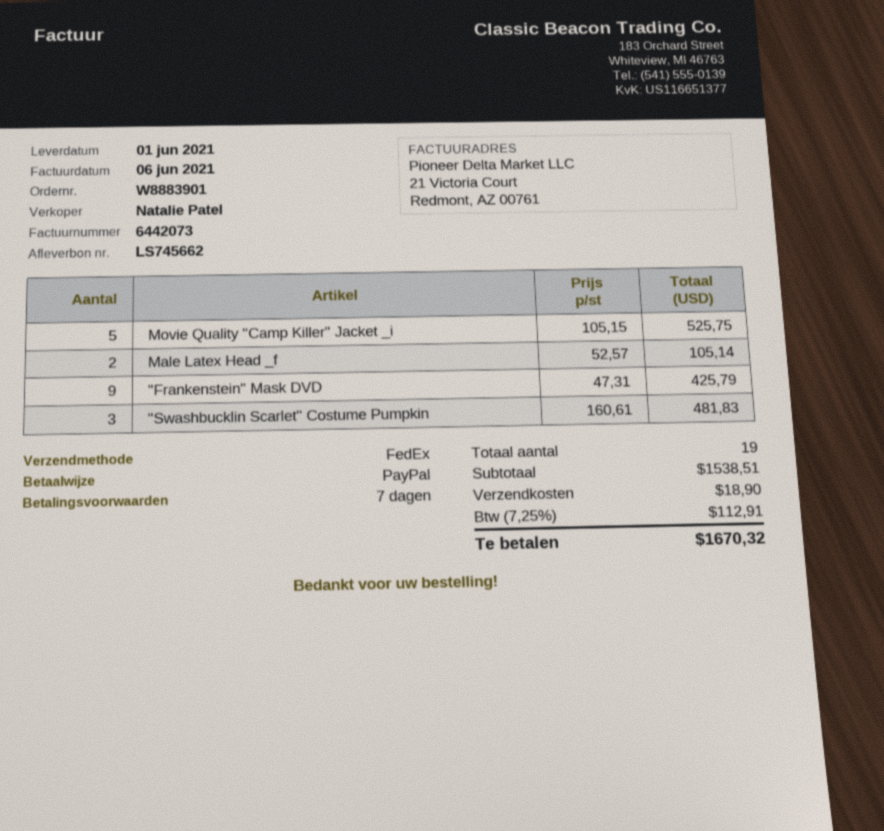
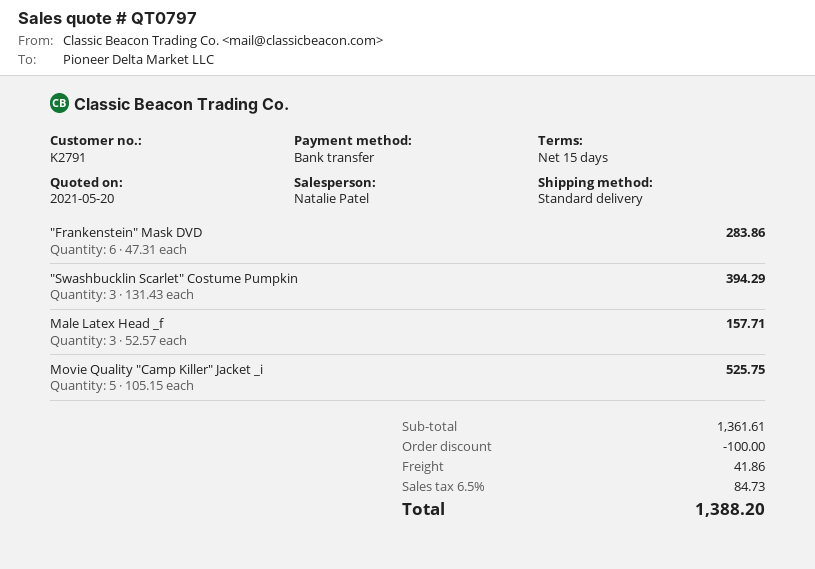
payment terms: 7 days -> 15 days
payment method: PayPal -> bank transfer
shipping method: FedEx -> standard
Male Latex Head _f: 2 x 52.57 = 105.14 -> 3 x 52.57 = 157.71
"Frankenstein" Mask DVD: 9 x 47.31 = 425.79 -> 6 x 47.31 = 283.86
"Swashbucklin Scarlet" Costume Pumpkin: 3 x 160.61 = 481.83 -> 3 x 131.43 = 394.29
subtotal: 1538.51 -> 1361.61
discount: none -> 100.00
shipping: 18.90 -> 41.86
tax: 7.25% = 112.91 -> 6.5% = 84.73
total: 1670.32 -> 1388.20

